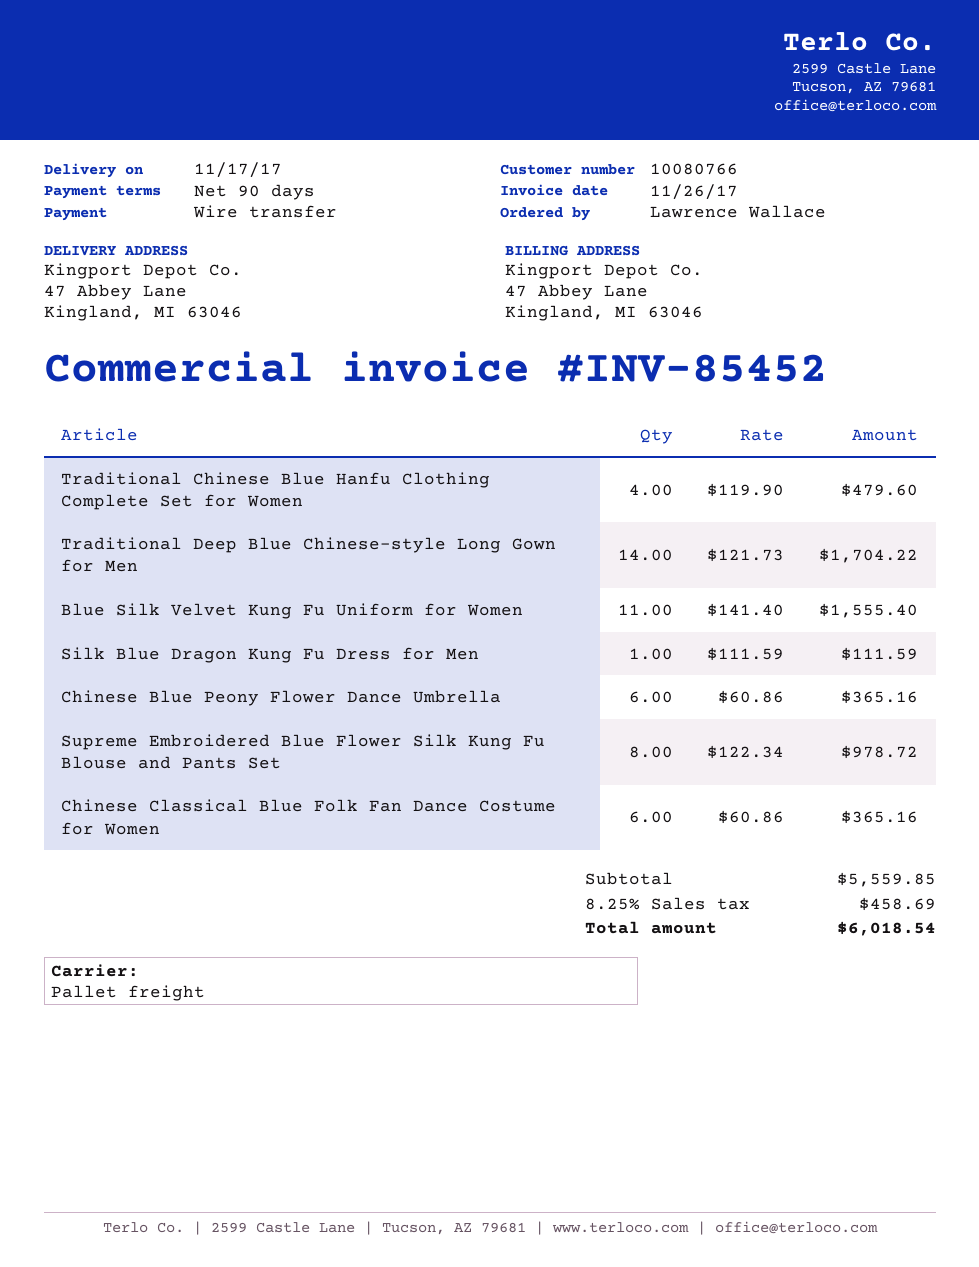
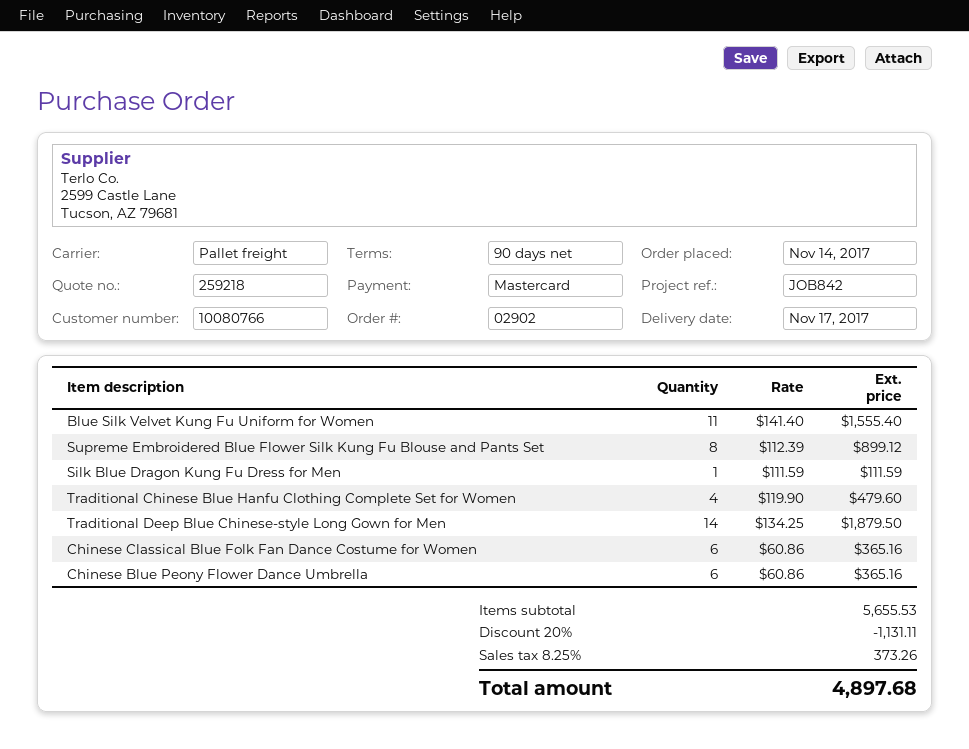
payment method: bank transfer -> Mastercard
Traditional Deep Blue Chinese-style Long Gown for Men: 14 x 121.73 = 1704.22 -> 14 x 134.25 = 1879.50
Supreme Embroidered Blue Flower Silk Kung Fu Blouse and Pants Set: 8 x 122.34 = 978.72 -> 8 x 112.39 = 899.12
subtotal: 5559.85 -> 5655.53
discount: none -> 20% = 1131.11
tax: 8.25% = 458.69 -> 8.25% = 373.26
total: 6018.54 -> 4897.68

